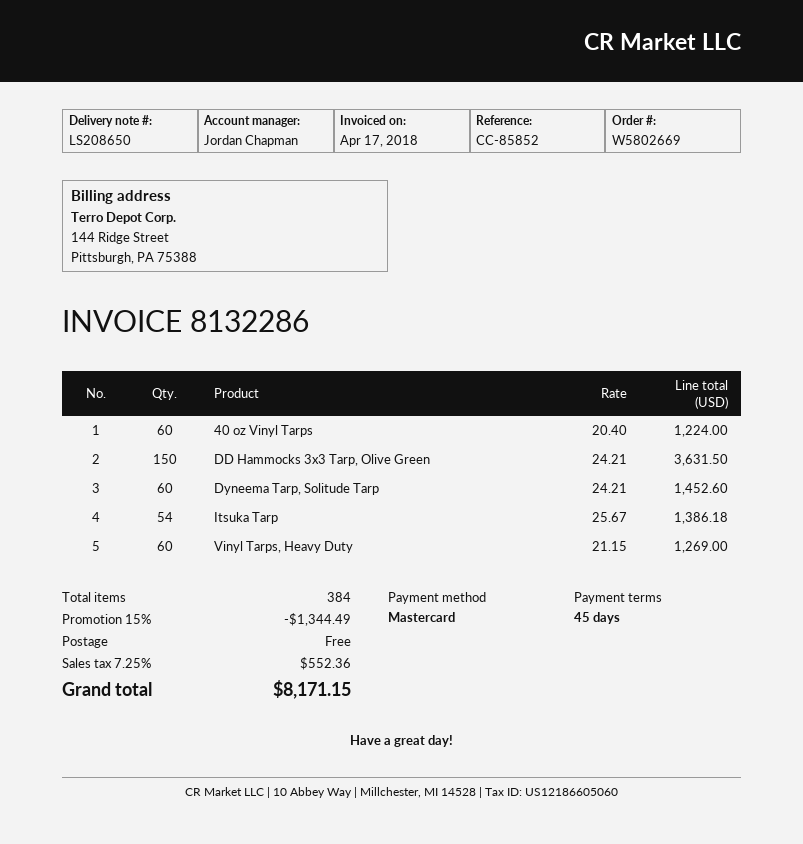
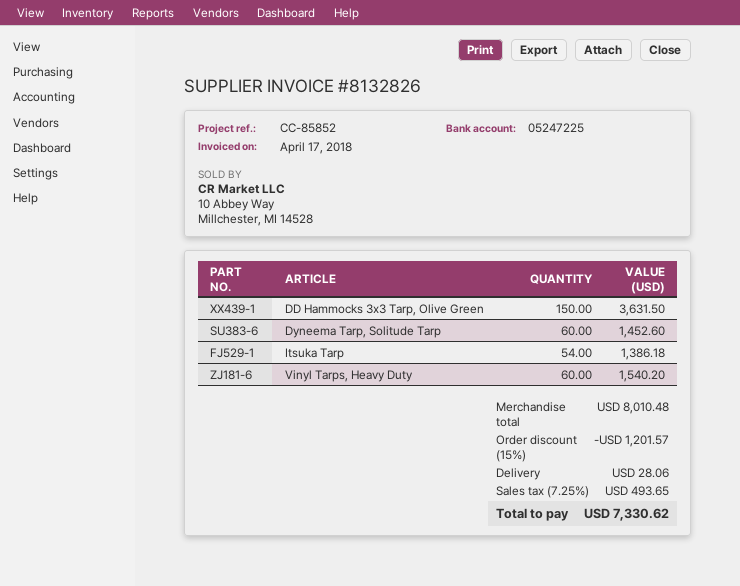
invoice number: 8132286 -> 8132826
40 oz Vinyl Tarps: 60 for 1224.00 -> none
Vinyl Tarps, Heavy Duty: 60 for 1269.00 -> 60 for 1540.20
discount: 15% = 1344.49 -> 15% = 1201.57
shipping: 0.00 -> 28.06
tax: 7.25% = 552.36 -> 7.25% = 493.65
total: 8171.15 -> 7330.62

